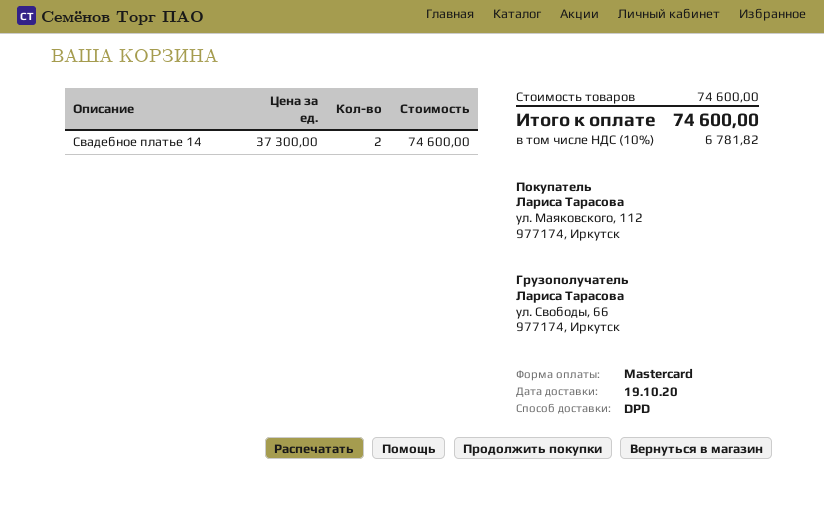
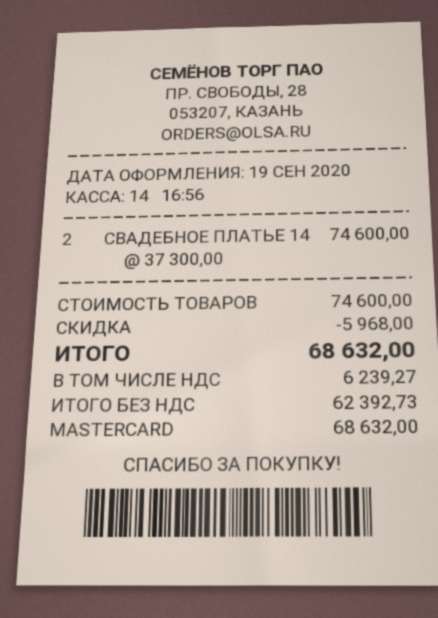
discount: none -> 5968.00
tax: 6781.82 -> 6239.27
total: 74600.00 -> 68632.00

